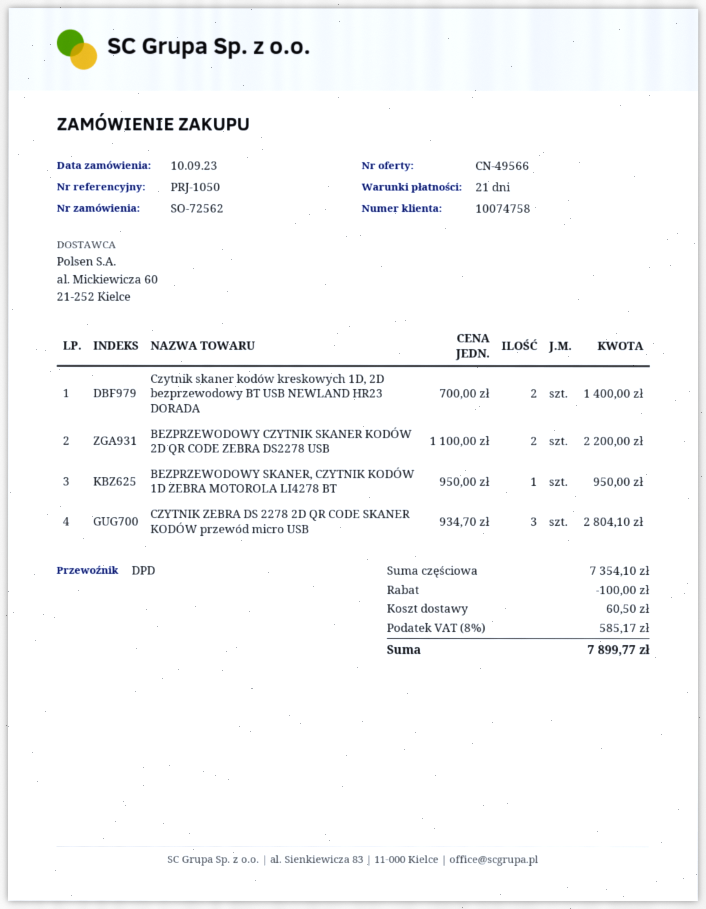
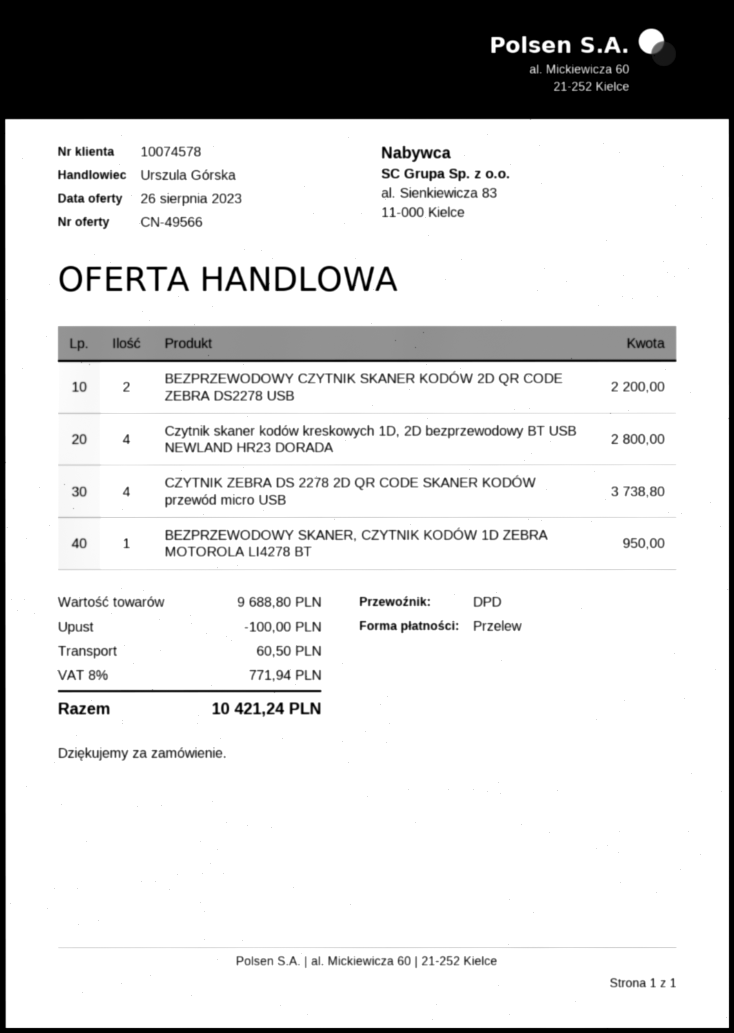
customer number: 10074758 -> 10074578
Czytnik skaner kodów kreskowych 1D, 2D bezprzewodowy BT USB NEWLAND HR23 DORADA: 2 for 1400.00 -> 4 for 2800.00
CZYTNIK ZEBRA DS 2278 2D QR CODE SKANER KODÓW przewód micro USB: 3 for 2804.10 -> 4 for 3738.80
subtotal: 7354.10 -> 9688.80
tax: 8% = 585.17 -> 8% = 771.94
total: 7899.77 -> 10421.24

